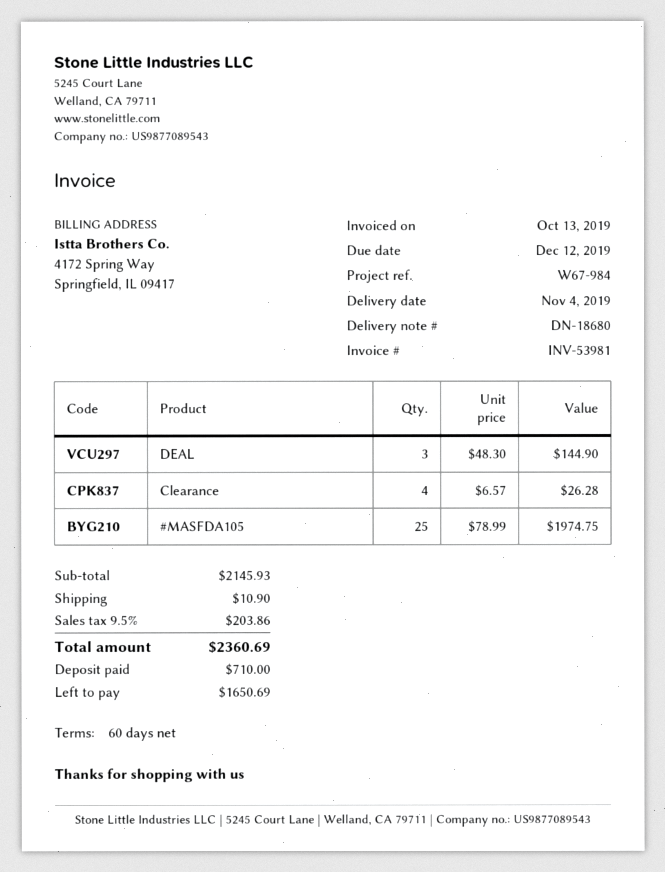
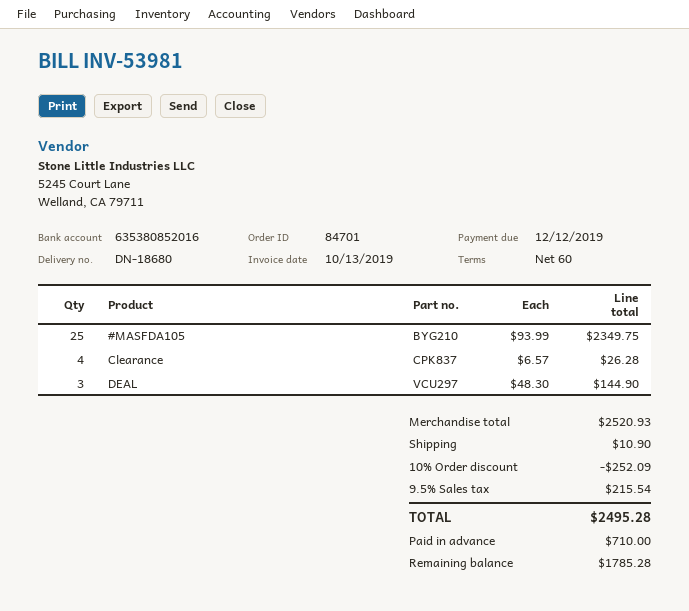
#MASFDA105: 25 x 78.99 = 1974.75 -> 25 x 93.99 = 2349.75
subtotal: 2145.93 -> 2520.93
discount: none -> 10% = 252.09
tax: 9.5% = 203.86 -> 9.5% = 215.54
total: 2360.69 -> 2495.28
balance: 1650.69 -> 1785.28

